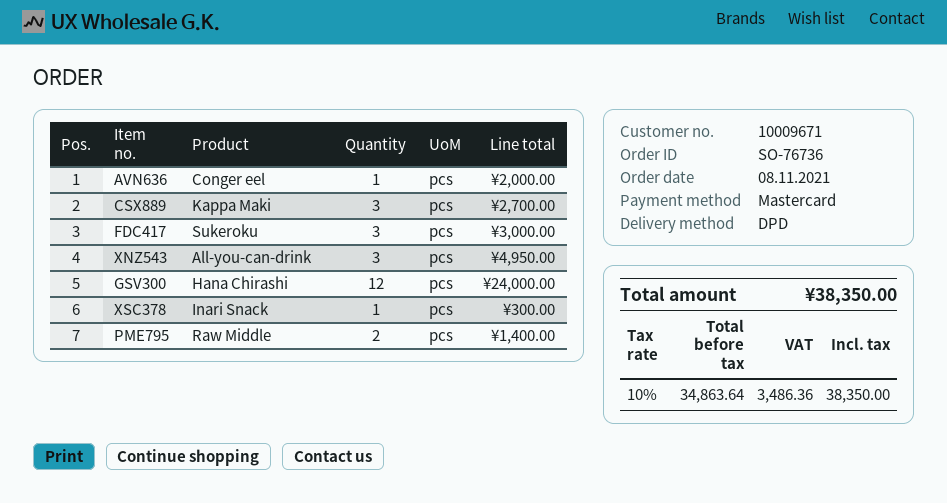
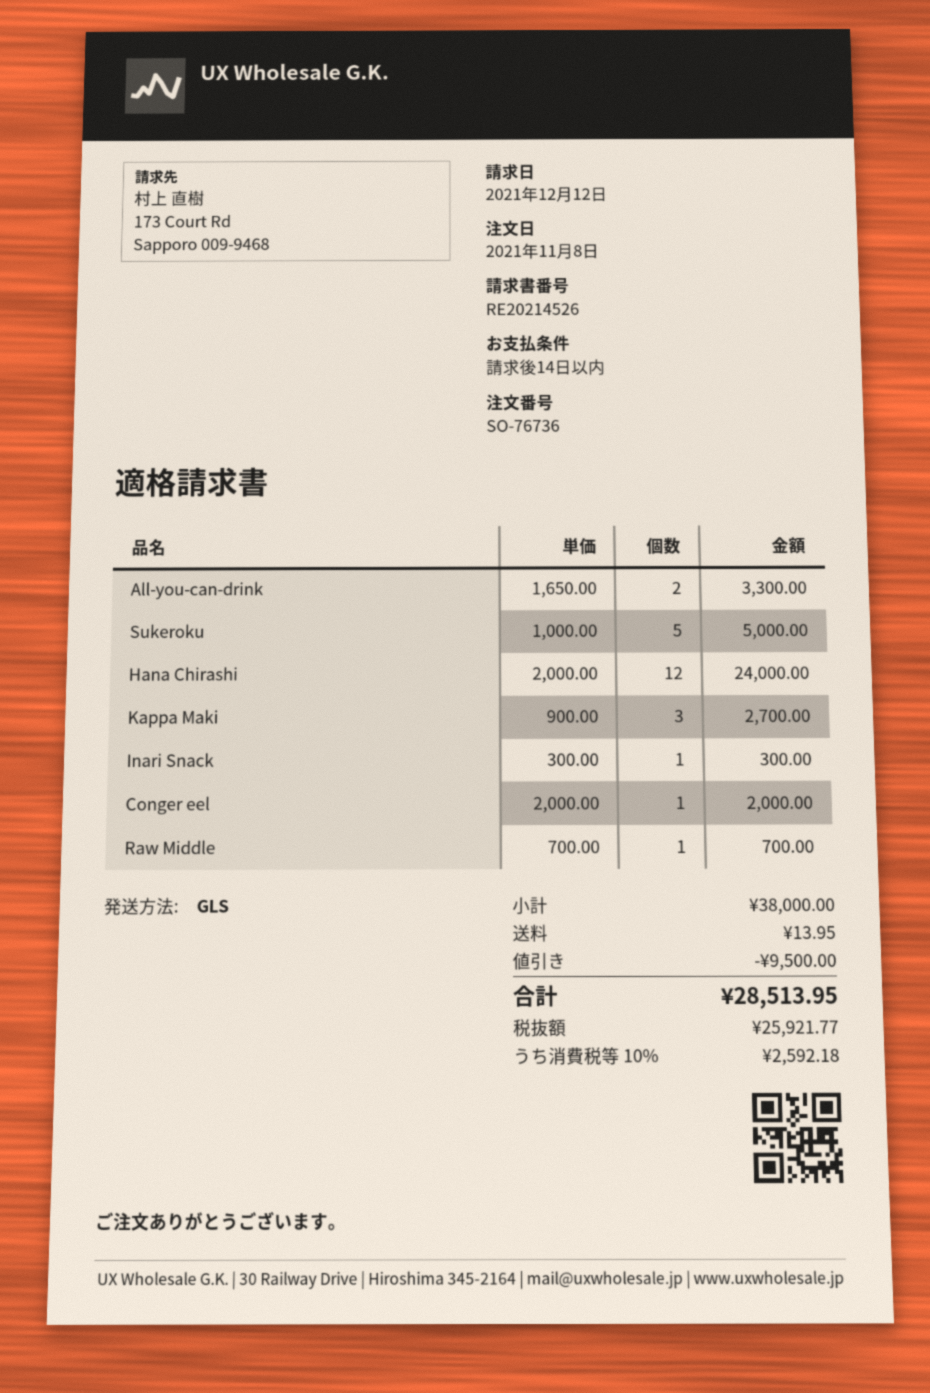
shipping method: DPD -> GLS
Sukeroku: 3 for 3000.00 -> 5 for 5000.00
All-you-can-drink: 3 for 4950.00 -> 2 for 3300.00
Raw Middle: 2 for 1400.00 -> 1 for 700.00
discount: none -> 9500.00
shipping: none -> 13.95
net: 34863.64 -> 25921.77
tax: 10% = 3486.36 -> 10% = 2592.18
total: 38350.00 -> 28513.95

